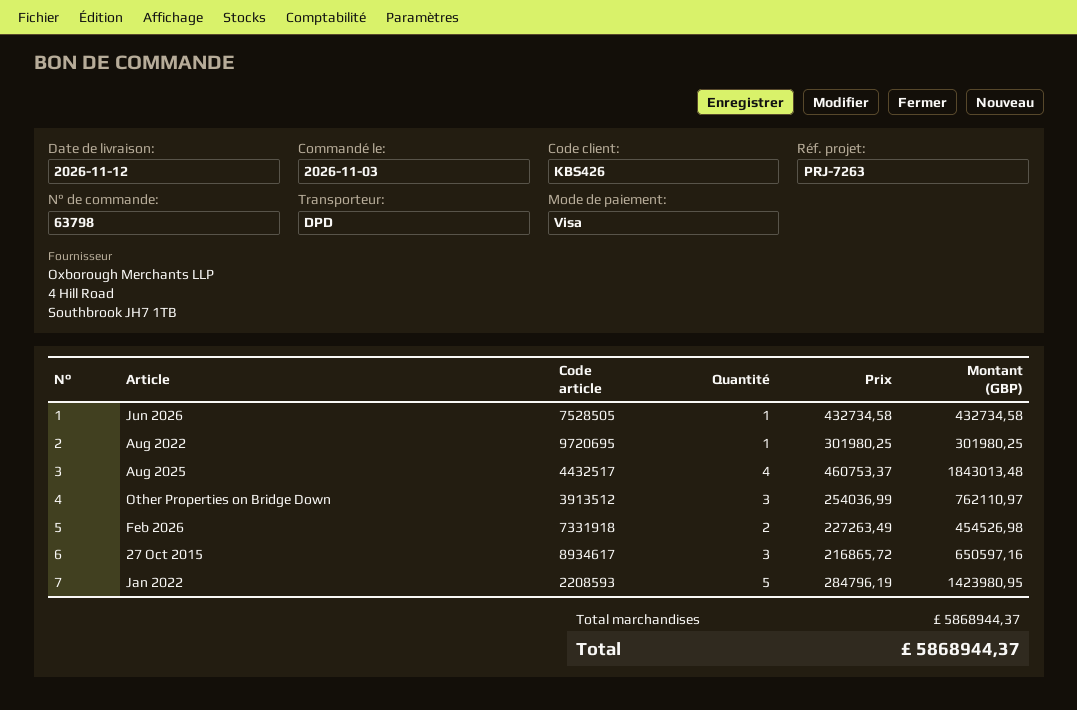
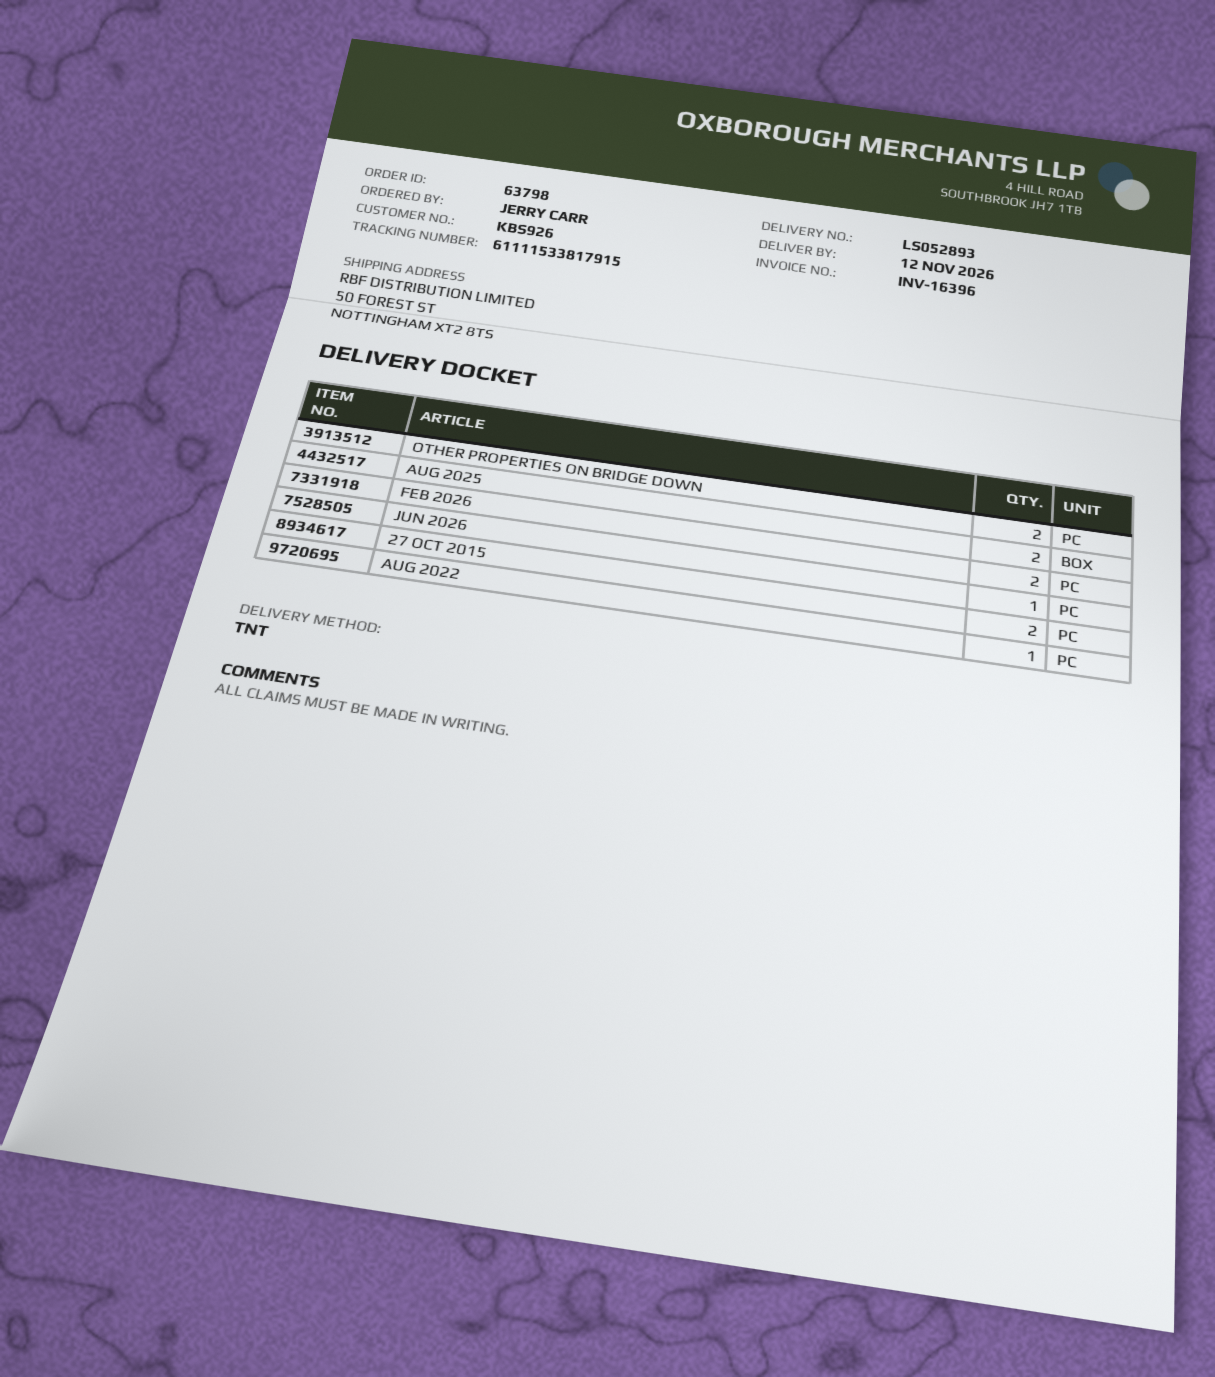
customer number: KBS426 -> KBS926
shipping method: DPD -> TNT
Aug 2025: 4 -> 2
Other Properties on Bridge Down: 3 -> 2
27 Oct 2015: 3 -> 2
Jan 2022: 5 -> none

